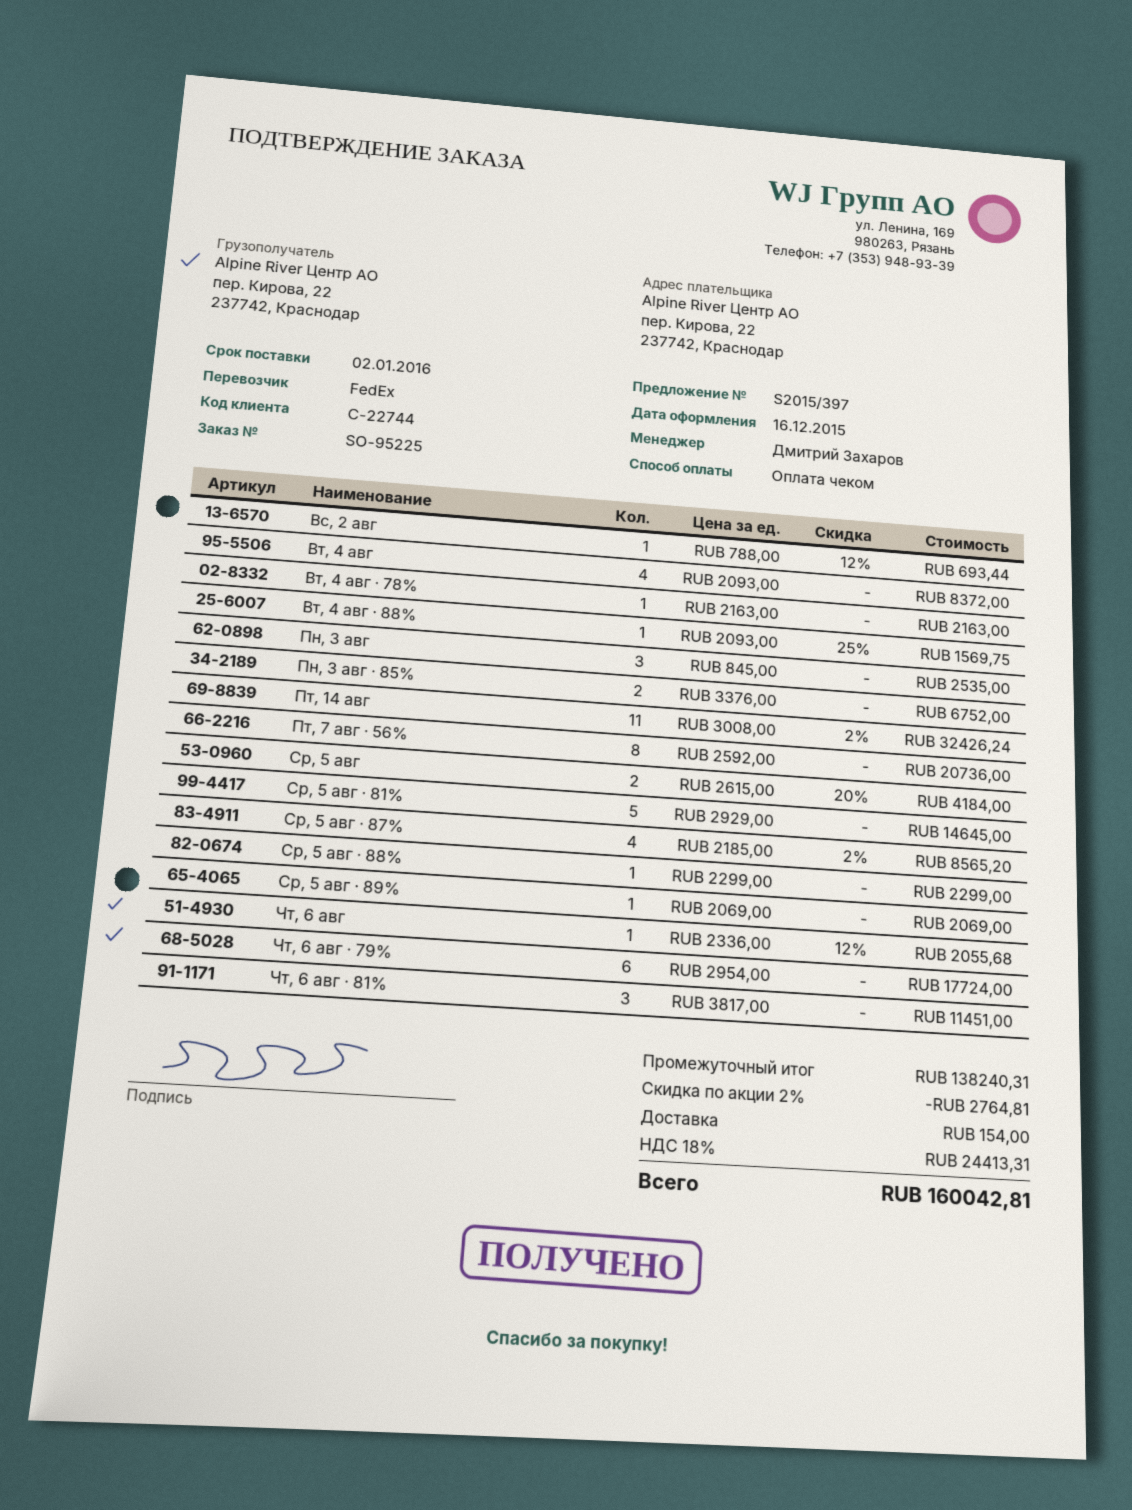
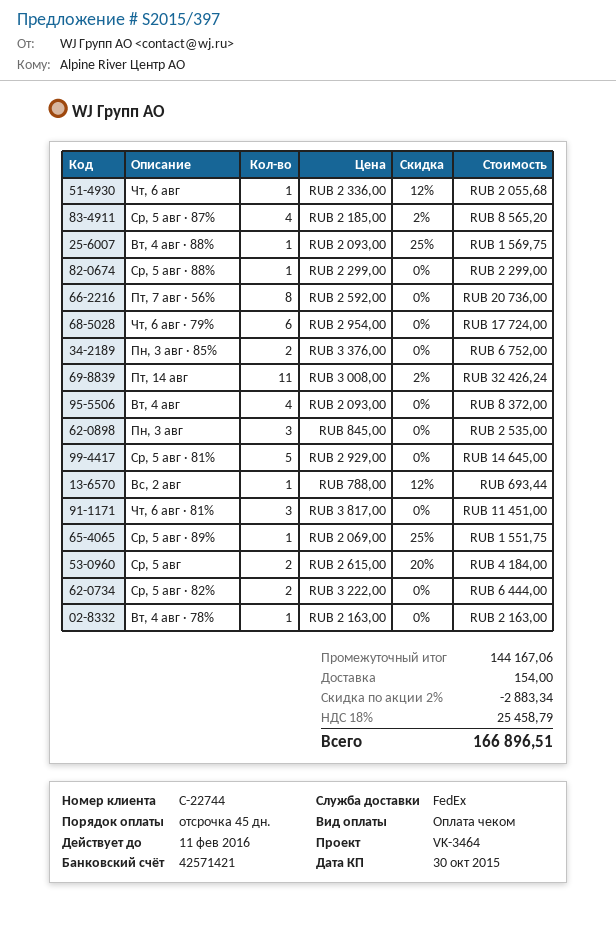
Ср, 5 авг · 89%: 1 x 2069.00 = 2069.00 -> 1 x 2069.00 - 25% = 1551.75
Ср, 5 авг · 82%: none -> 2 x 3222.00 = 6444.00
subtotal: 138240.31 -> 144167.06
discount: 2% = 2764.81 -> 2% = 2883.34
tax: 18% = 24413.31 -> 18% = 25458.79
total: 160042.81 -> 166896.51

